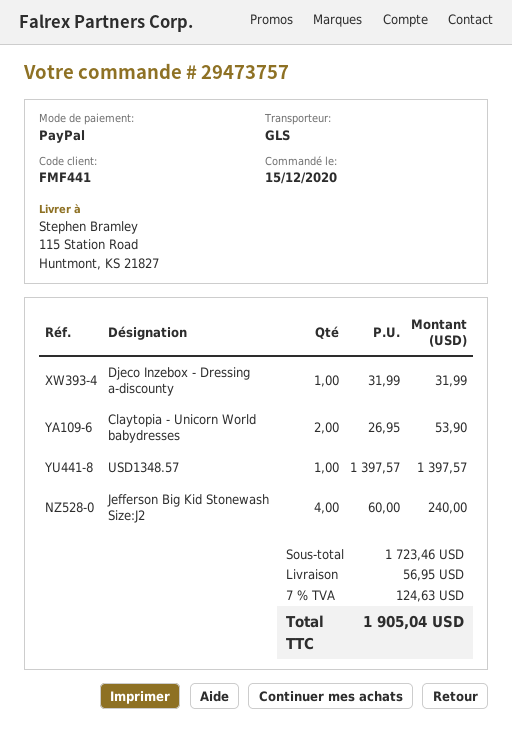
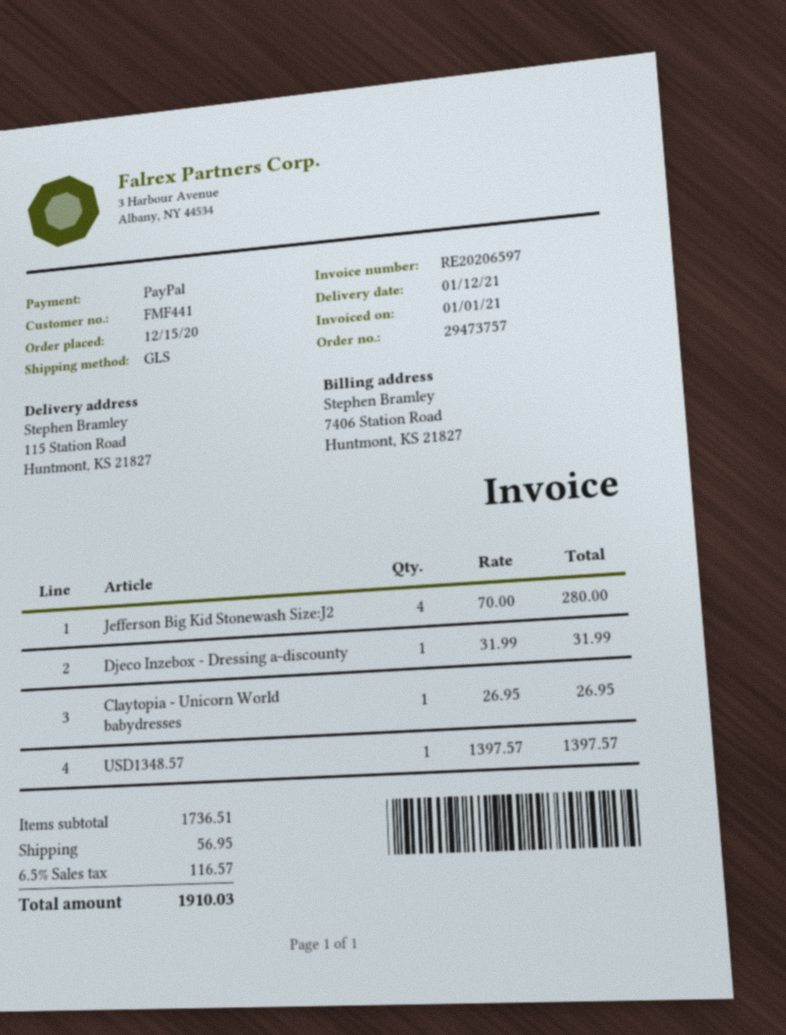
Claytopia - Unicorn World babydresses: 2 x 26.95 = 53.90 -> 1 x 26.95 = 26.95
Jefferson Big Kid Stonewash Size:J2: 4 x 60.00 = 240.00 -> 4 x 70.00 = 280.00
subtotal: 1723.46 -> 1736.51
tax: 7% = 124.63 -> 6.5% = 116.57
total: 1905.04 -> 1910.03

